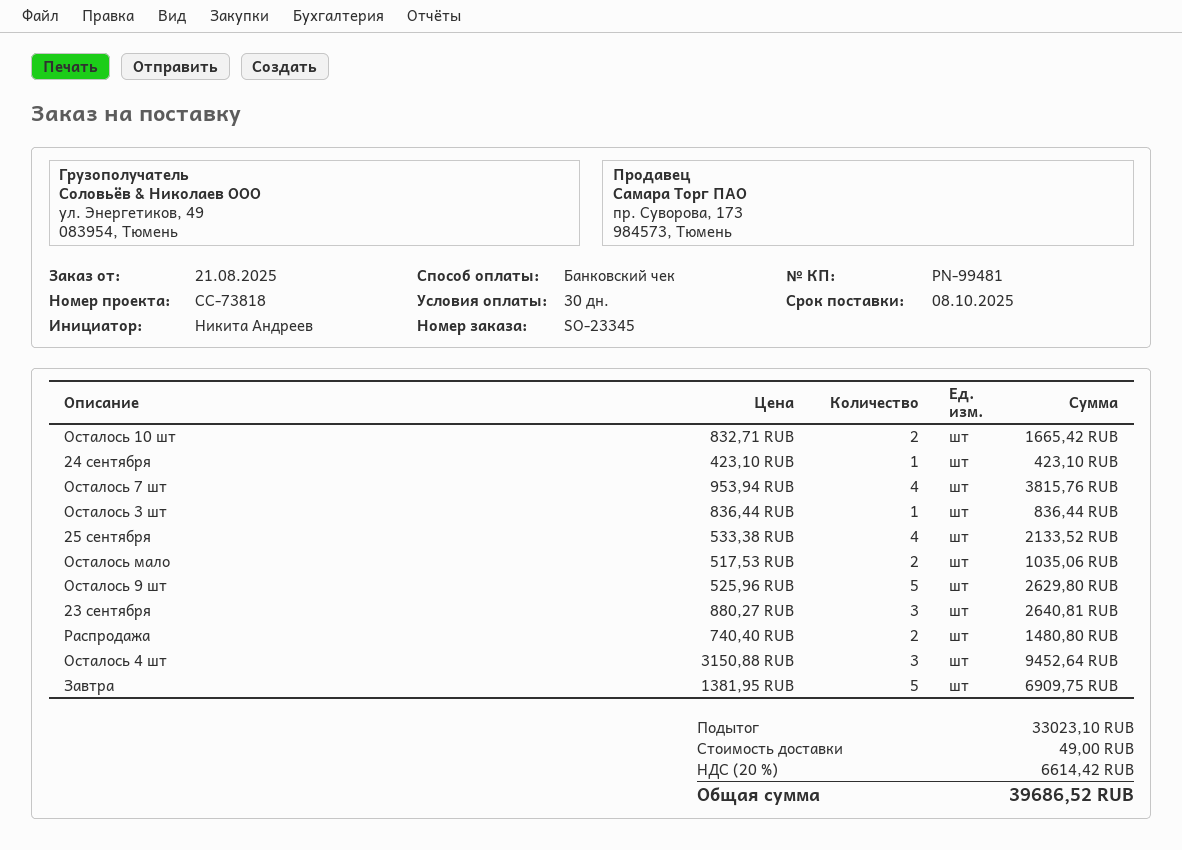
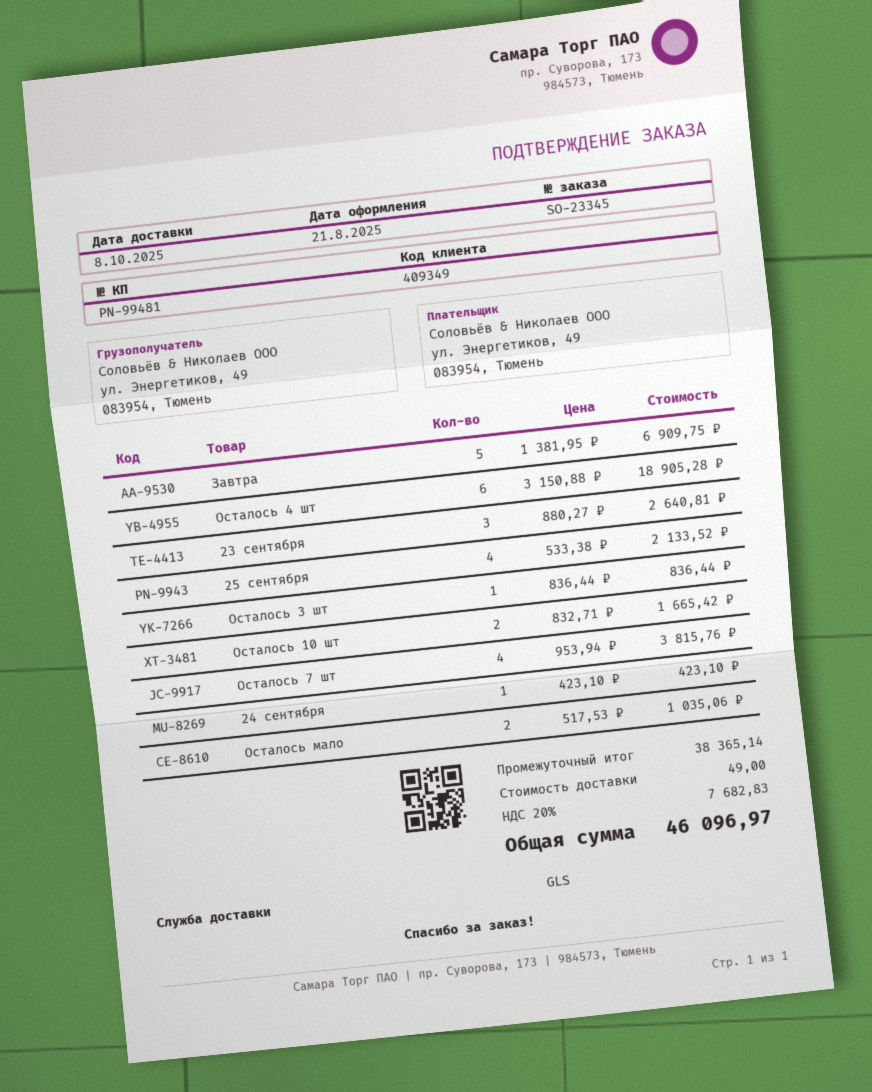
Осталось 9 шт: 5 x 525.96 = 2629.80 -> none
Распродажа: 2 x 740.40 = 1480.80 -> none
Осталось 4 шт: 3 x 3150.88 = 9452.64 -> 6 x 3150.88 = 18905.28
subtotal: 33023.10 -> 38365.14
tax: 20% = 6614.42 -> 20% = 7682.83
total: 39686.52 -> 46096.97

